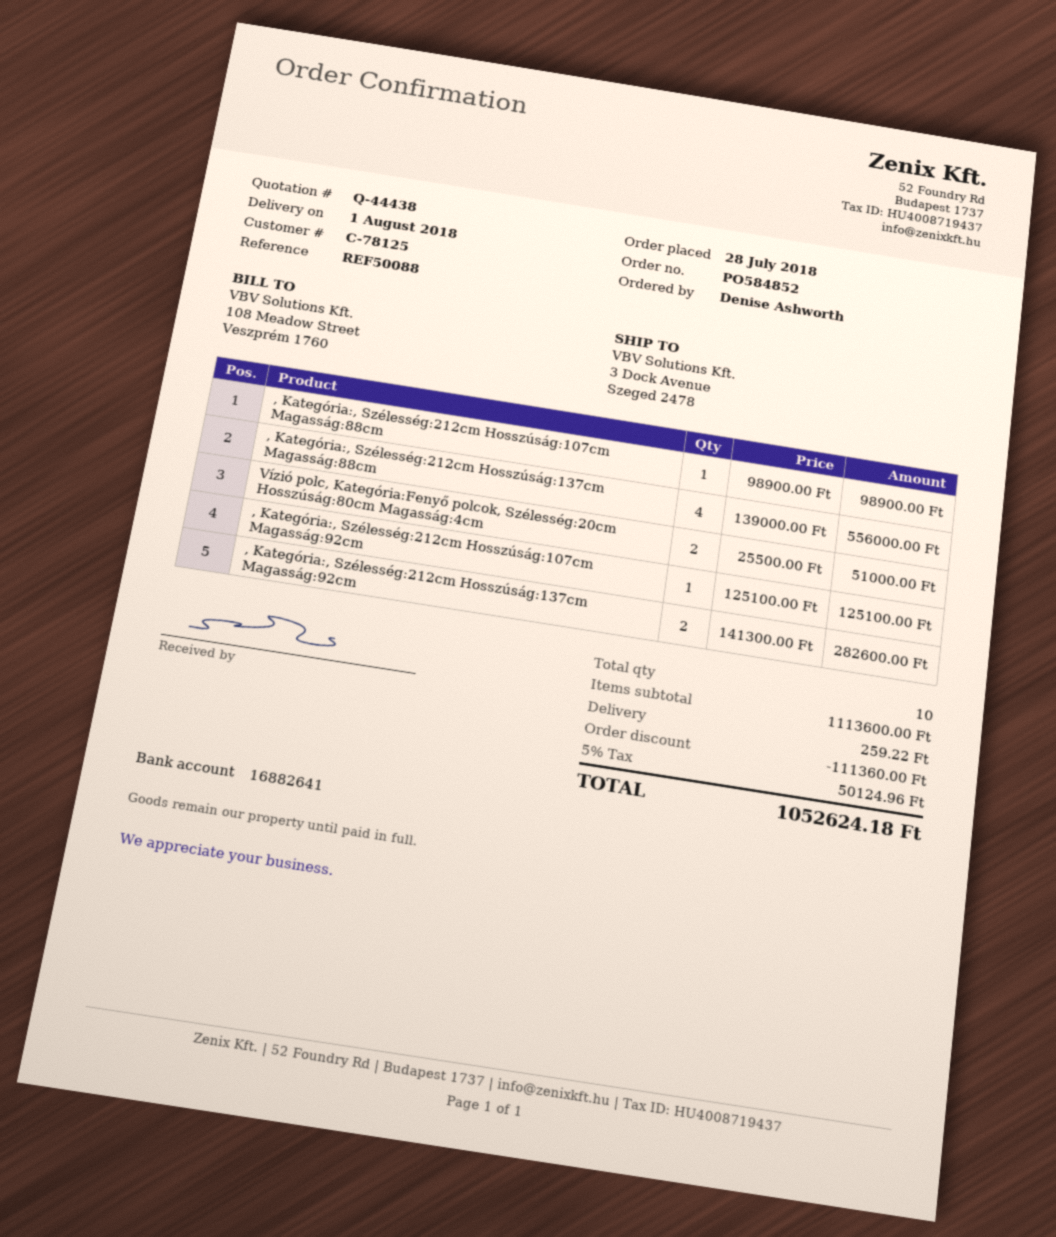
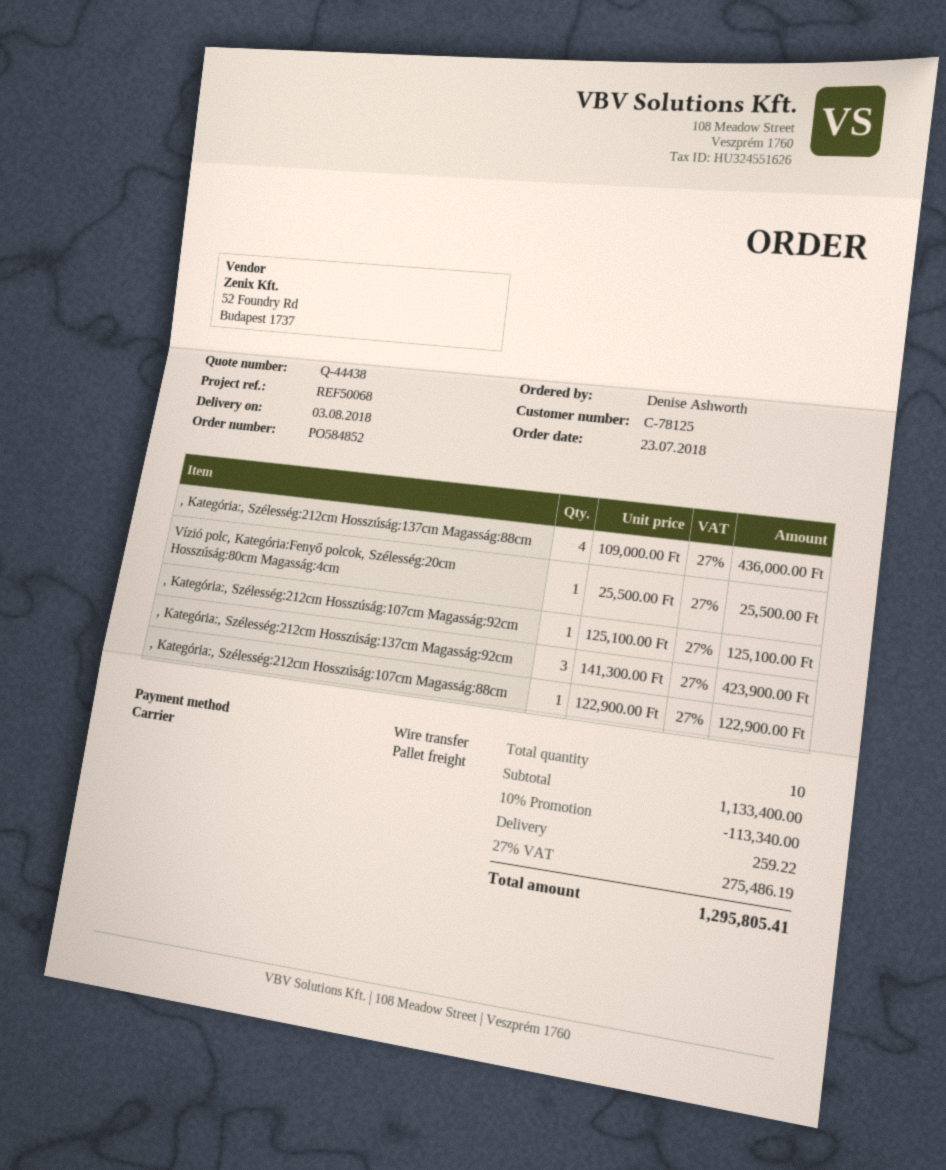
order date: 2018-07-28 -> 2018-07-23
delivery date: 2018-08-01 -> 2018-08-03
reference: REF50088 -> REF50068
, Kategória:, Szélesség:212cm Hosszúság:107cm Magasság:88cm: 1 x 98900.00 = 98900.00 -> 1 x 122900.00 = 122900.00
, Kategória:, Szélesség:212cm Hosszúság:137cm Magasság:88cm: 4 x 139000.00 = 556000.00 -> 4 x 109000.00 = 436000.00
Vízió polc, Kategória:Fenyő polcok, Szélesség:20cm Hosszúság:80cm Magasság:4cm: 2 x 25500.00 = 51000.00 -> 1 x 25500.00 = 25500.00
, Kategória:, Szélesség:212cm Hosszúság:137cm Magasság:92cm: 2 x 141300.00 = 282600.00 -> 3 x 141300.00 = 423900.00
subtotal: 1113600.00 -> 1133400.00
discount: 111360.00 -> 113340.00
tax: 5% = 50124.96 -> 27% = 275486.19
total: 1052624.18 -> 1295805.41

